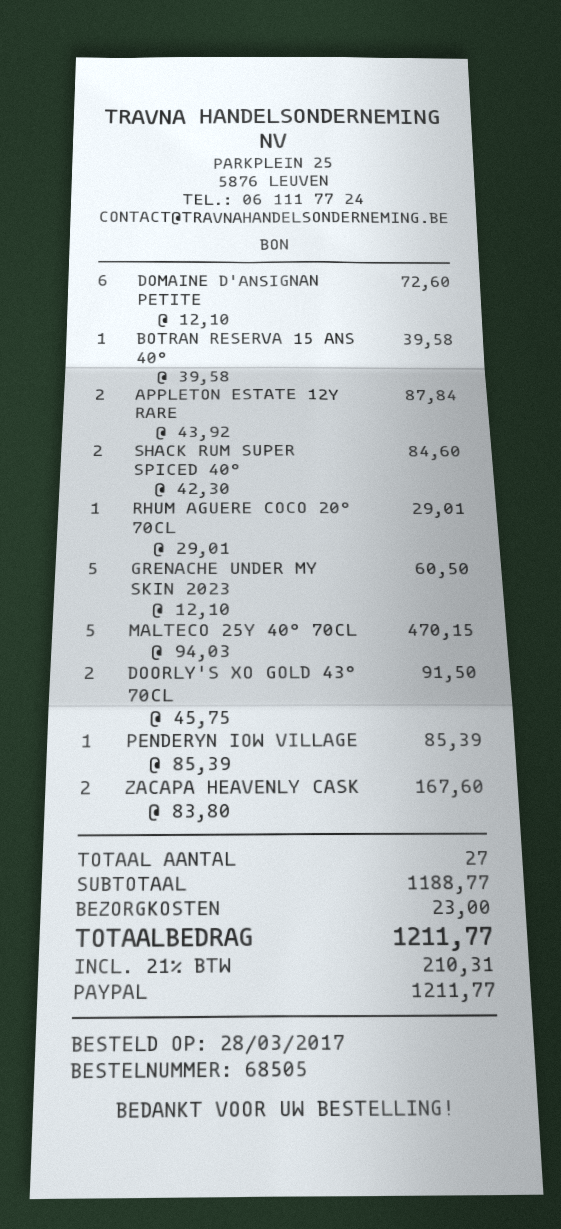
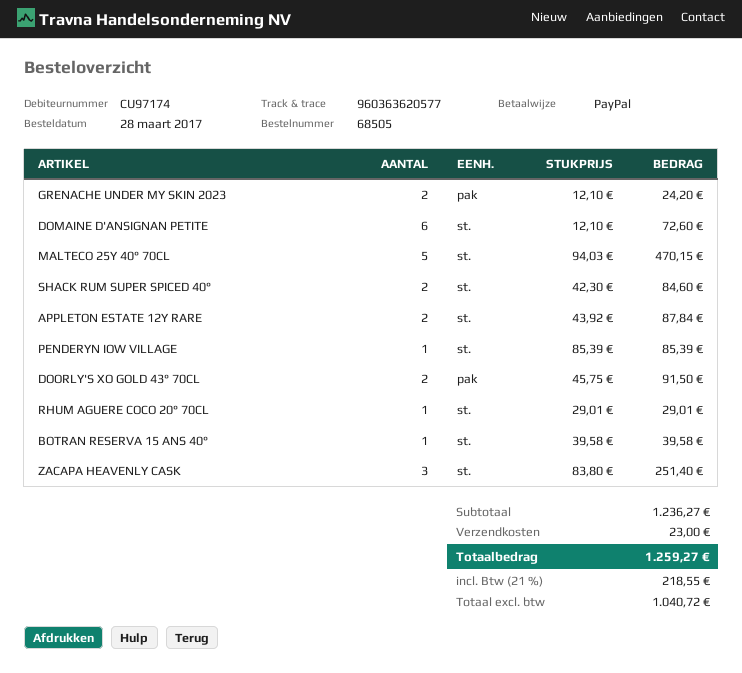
GRENACHE UNDER MY SKIN 2023: 5 x 12.10 = 60.50 -> 2 x 12.10 = 24.20
ZACAPA HEAVENLY CASK: 2 x 83.80 = 167.60 -> 3 x 83.80 = 251.40
subtotal: 1188.77 -> 1236.27
tax: 21% = 210.31 -> 21% = 218.55
total: 1211.77 -> 1259.27

